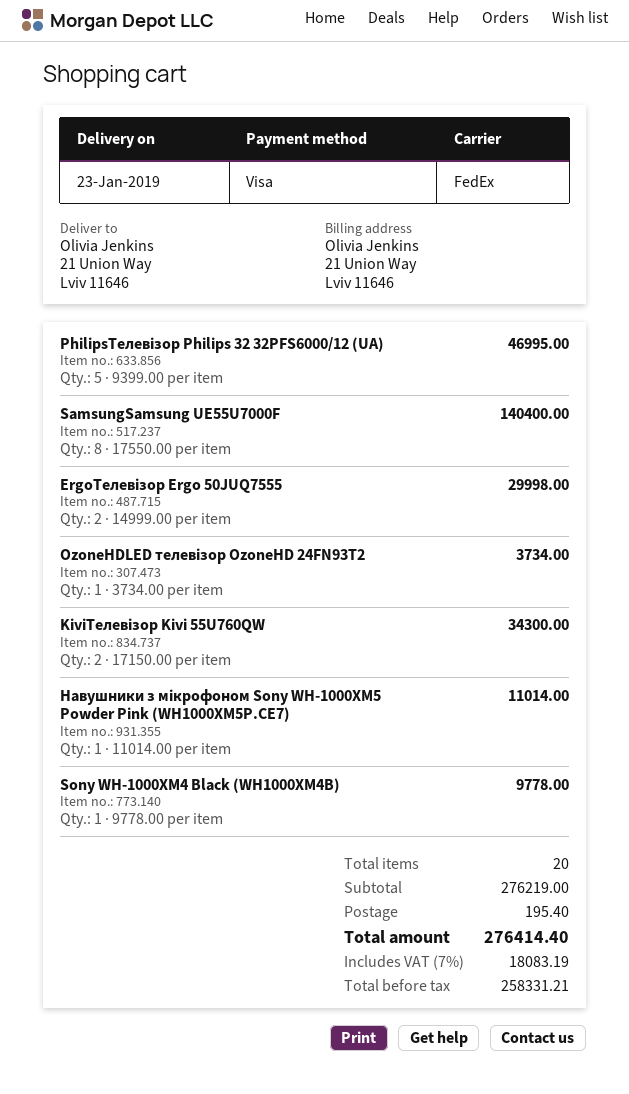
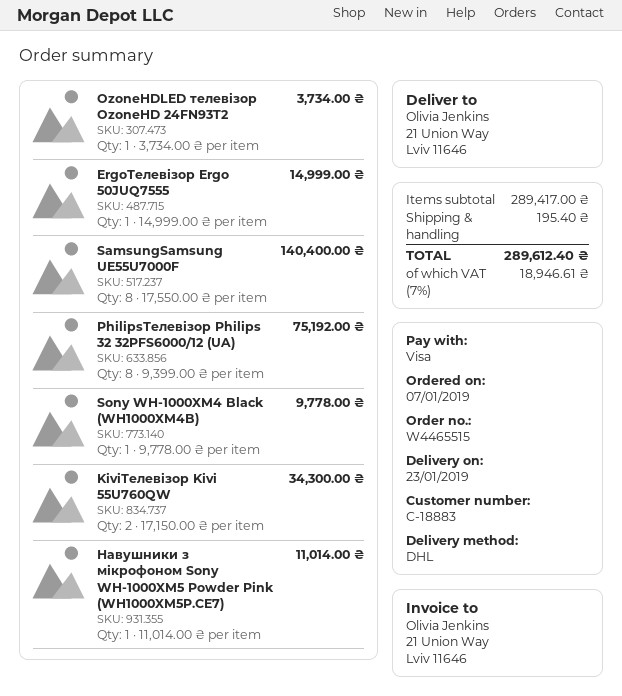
shipping method: FedEx -> DHL
PhilipsТелевізор Philips 32 32PFS6000/12 (UA): 5 x 9399.00 = 46995.00 -> 8 x 9399.00 = 75192.00
ErgoТелевізор Ergo 50JUQ7555: 2 x 14999.00 = 29998.00 -> 1 x 14999.00 = 14999.00
subtotal: 276219.00 -> 289417.00
tax: 7% = 18083.19 -> 7% = 18946.61
total: 276414.40 -> 289612.40

